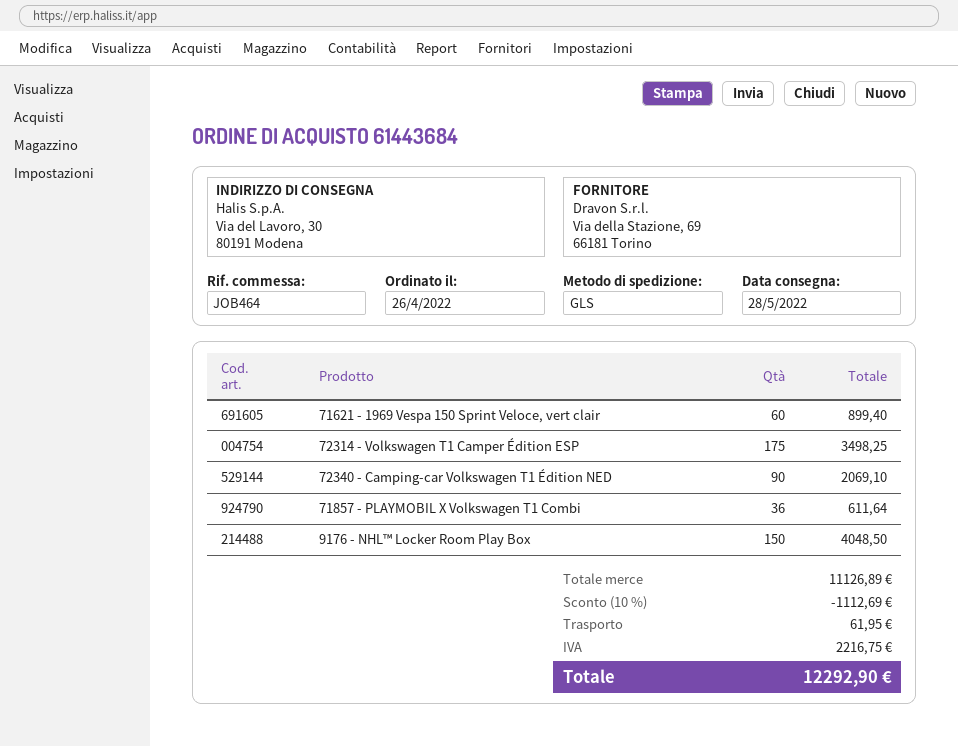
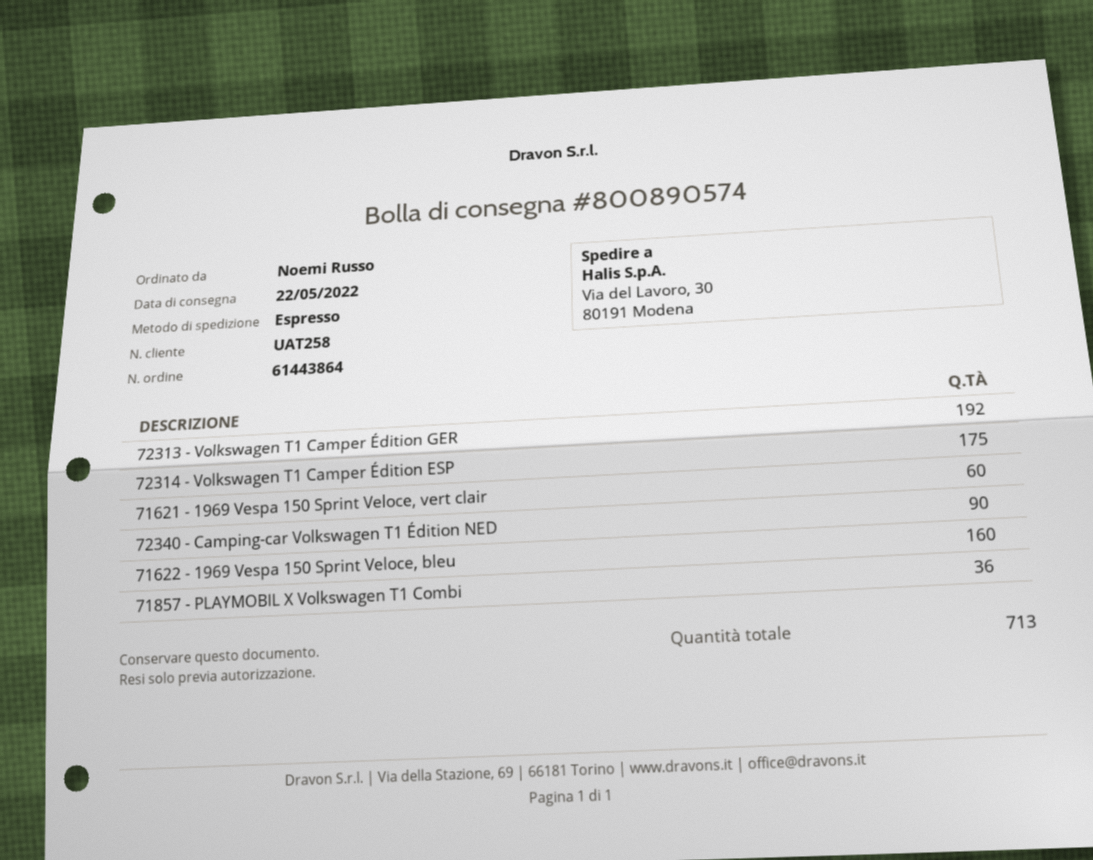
order number: 61443684 -> 61443864
delivery date: 2022-05-28 -> 2022-05-22
shipping method: GLS -> express
9176 - NHL™ Locker Room Play Box: 150 -> none
72313 - Volkswagen T1 Camper Édition GER: none -> 192
71622 - 1969 Vespa 150 Sprint Veloce, bleu: none -> 160

